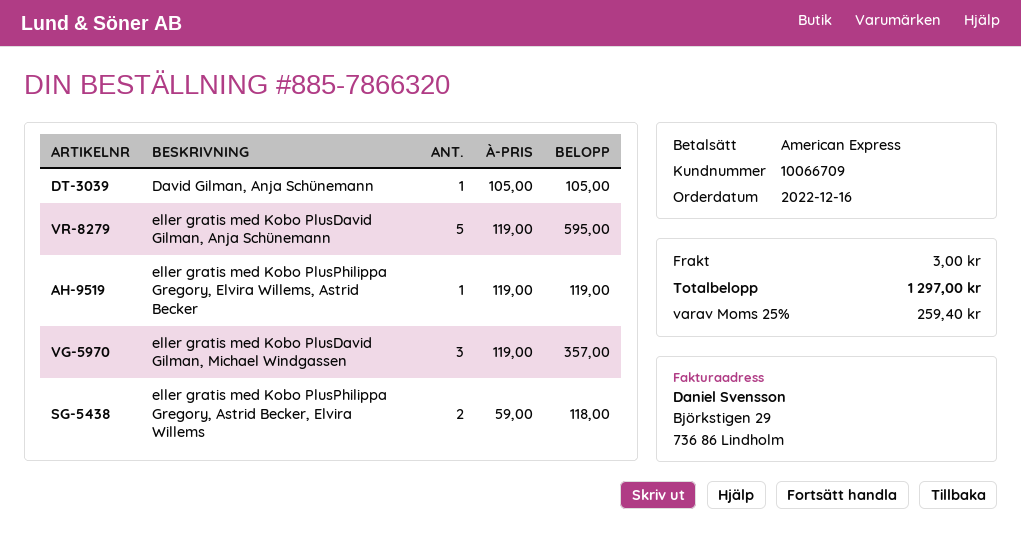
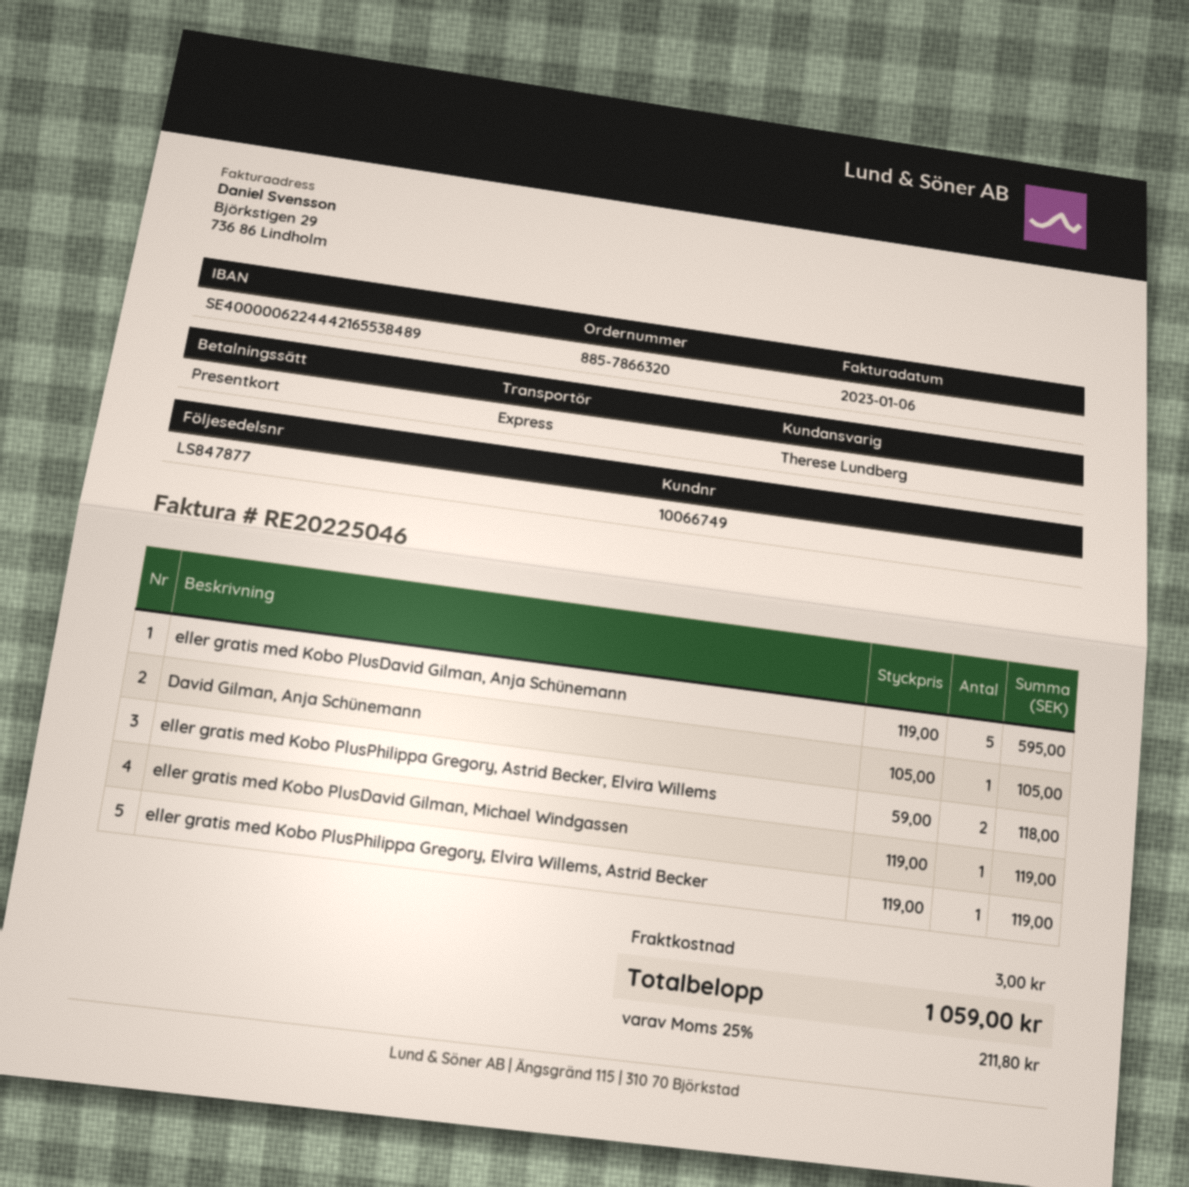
customer number: 10066709 -> 10066749
payment method: American Express -> gift card
eller gratis med Kobo PlusDavid Gilman, Michael Windgassen: 3 x 119.00 = 357.00 -> 1 x 119.00 = 119.00
tax: 25% = 259.40 -> 25% = 211.80
total: 1297.00 -> 1059.00

